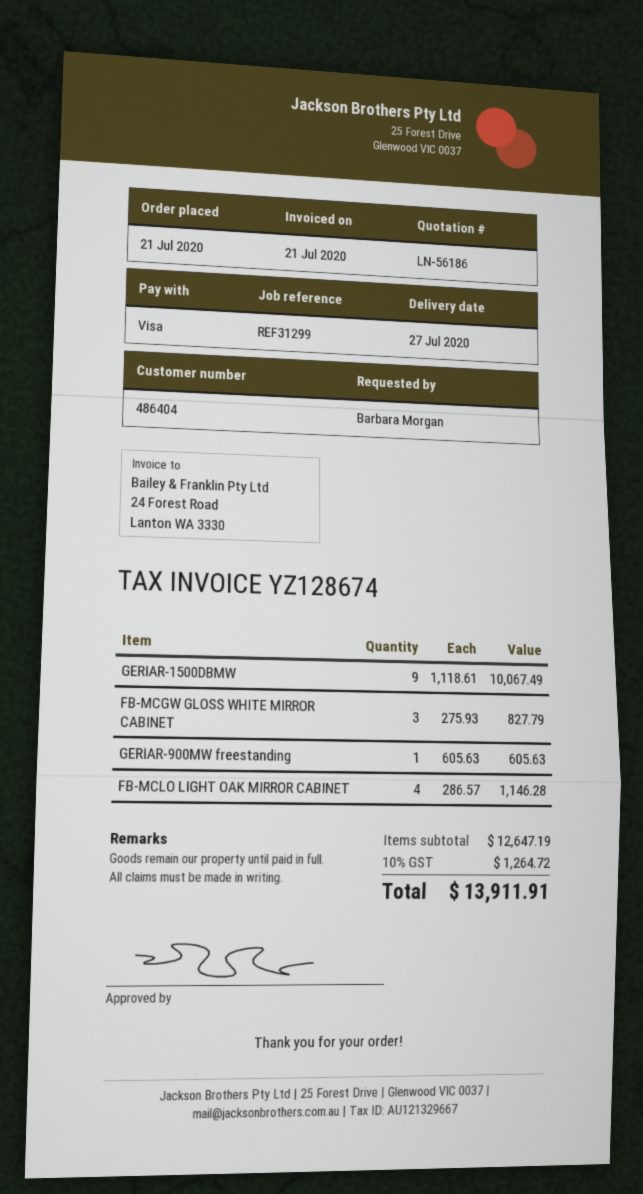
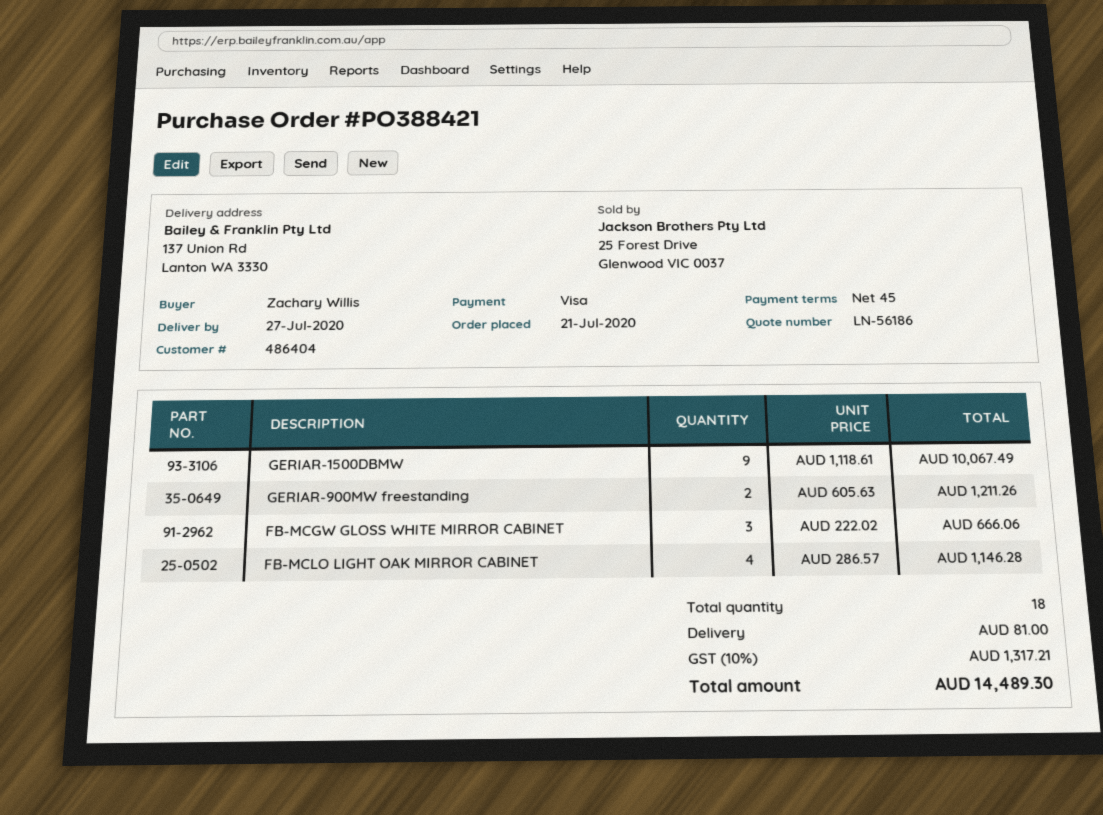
ordered by: Barbara Morgan -> Zachary Willis
FB-MCGW GLOSS WHITE MIRROR CABINET: 3 x 275.93 = 827.79 -> 3 x 222.02 = 666.06
GERIAR-900MW freestanding: 1 x 605.63 = 605.63 -> 2 x 605.63 = 1211.26
shipping: none -> 81.00
tax: 10% = 1264.72 -> 10% = 1317.21
total: 13911.91 -> 14489.30

